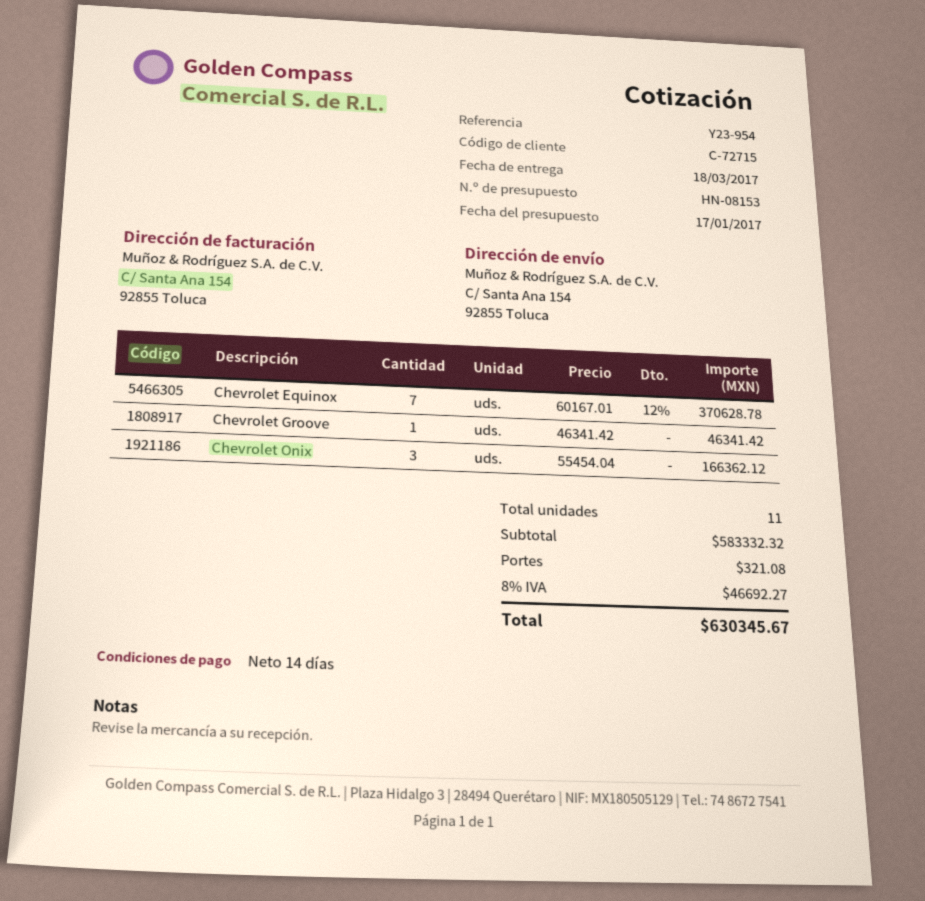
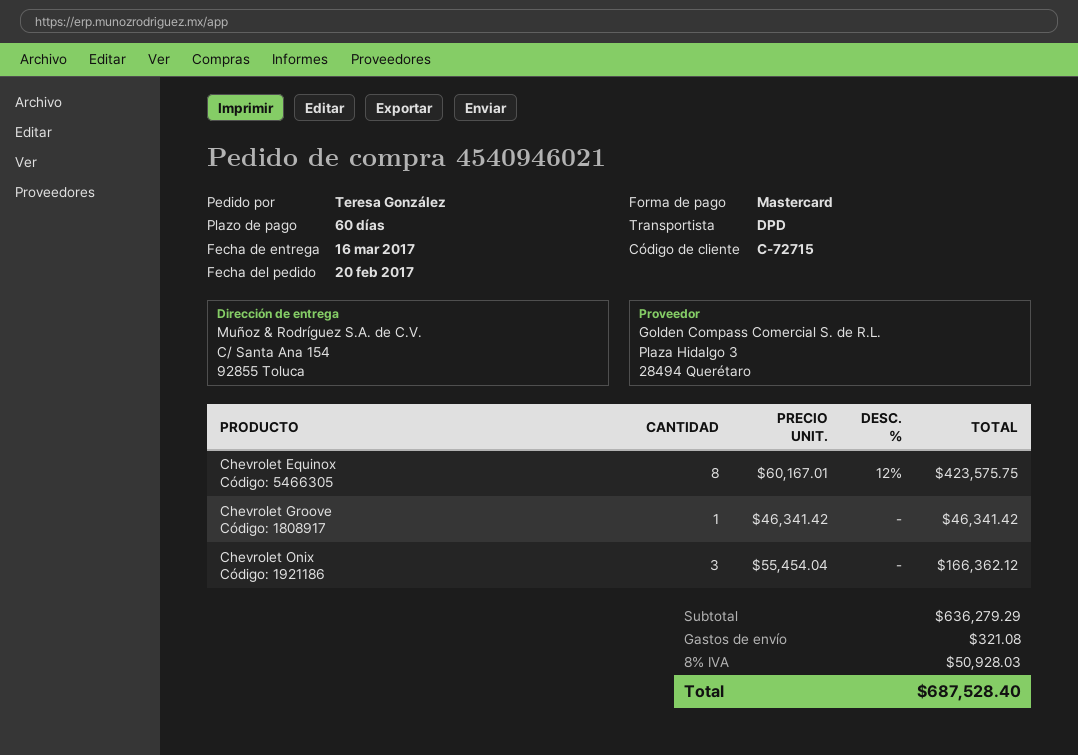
delivery date: 2017-03-18 -> 2017-03-16
payment terms: 14 days -> 60 days
Chevrolet Equinox: 7 x 60167.01 - 12% = 370628.78 -> 8 x 60167.01 - 12% = 423575.75
subtotal: 583332.32 -> 636279.29
tax: 8% = 46692.27 -> 8% = 50928.03
total: 630345.67 -> 687528.40

